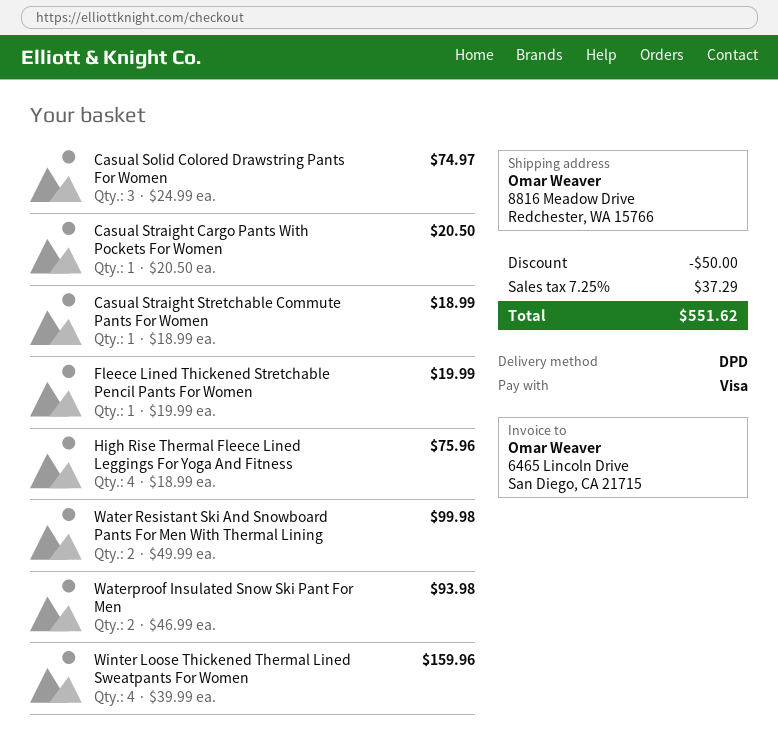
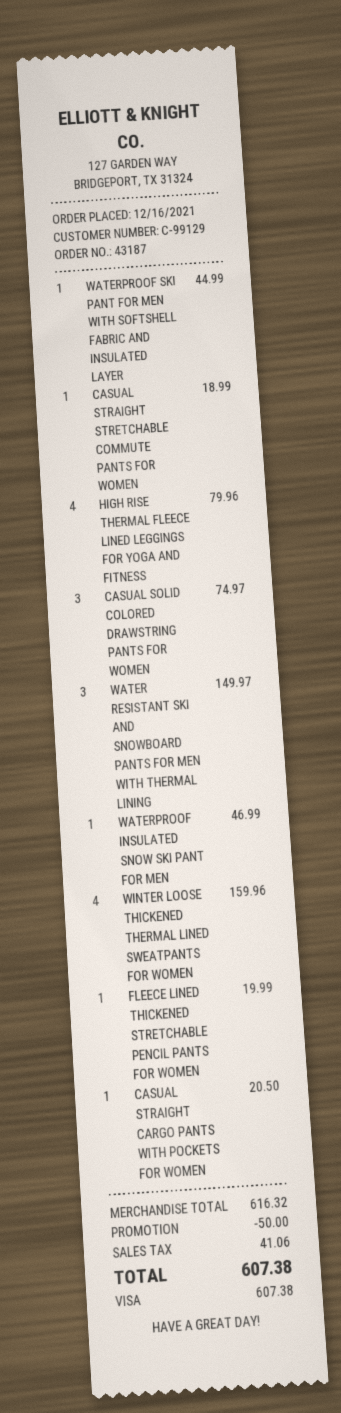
High Rise Thermal Fleece Lined Leggings For Yoga And Fitness: 4 for 75.96 -> 4 for 79.96
Water Resistant Ski And Snowboard Pants For Men With Thermal Lining: 2 for 99.98 -> 3 for 149.97
Waterproof Insulated Snow Ski Pant For Men: 2 for 93.98 -> 1 for 46.99
WATERPROOF SKI PANT FOR MEN WITH SOFTSHELL FABRIC AND INSULATED LAYER: none -> 1 for 44.99
tax: 37.29 -> 41.06
total: 551.62 -> 607.38

